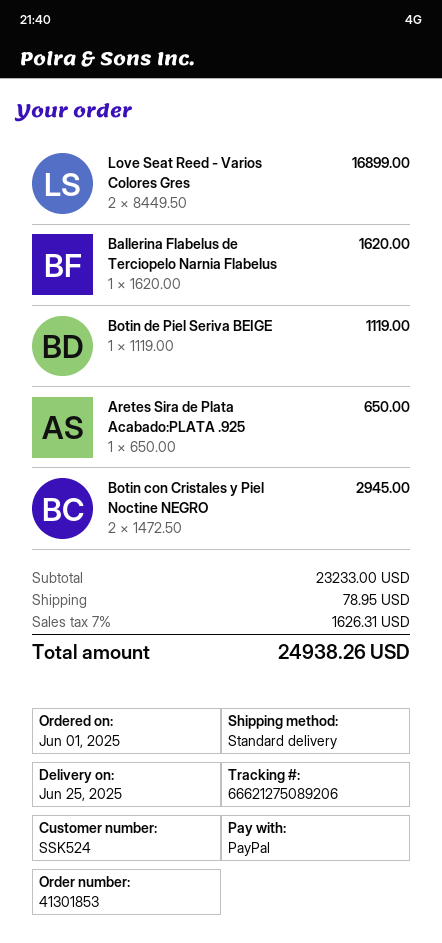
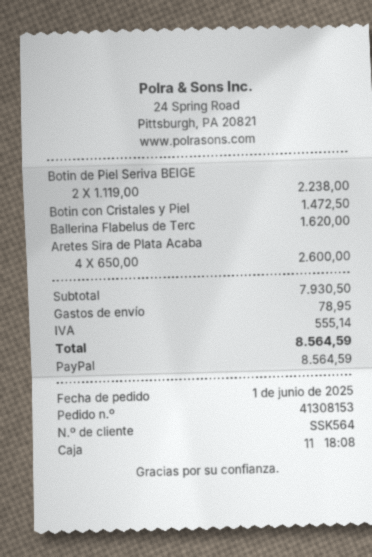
order number: 41301853 -> 41308153
customer number: SSK524 -> SSK564
Love Seat Reed - Varios Colores Gres: 2 x 8449.50 = 16899.00 -> none
Botin de Piel Seriva BEIGE: 1 x 1119.00 = 1119.00 -> 2 x 1119.00 = 2238.00
Aretes Sira de Plata Acabado:PLATA .925: 1 x 650.00 = 650.00 -> 4 x 650.00 = 2600.00
Botin con Cristales y Piel Noctine NEGRO: 2 x 1472.50 = 2945.00 -> 1 x 1472.50 = 1472.50
subtotal: 23233.00 -> 7930.50
tax: 1626.31 -> 555.14
total: 24938.26 -> 8564.59

